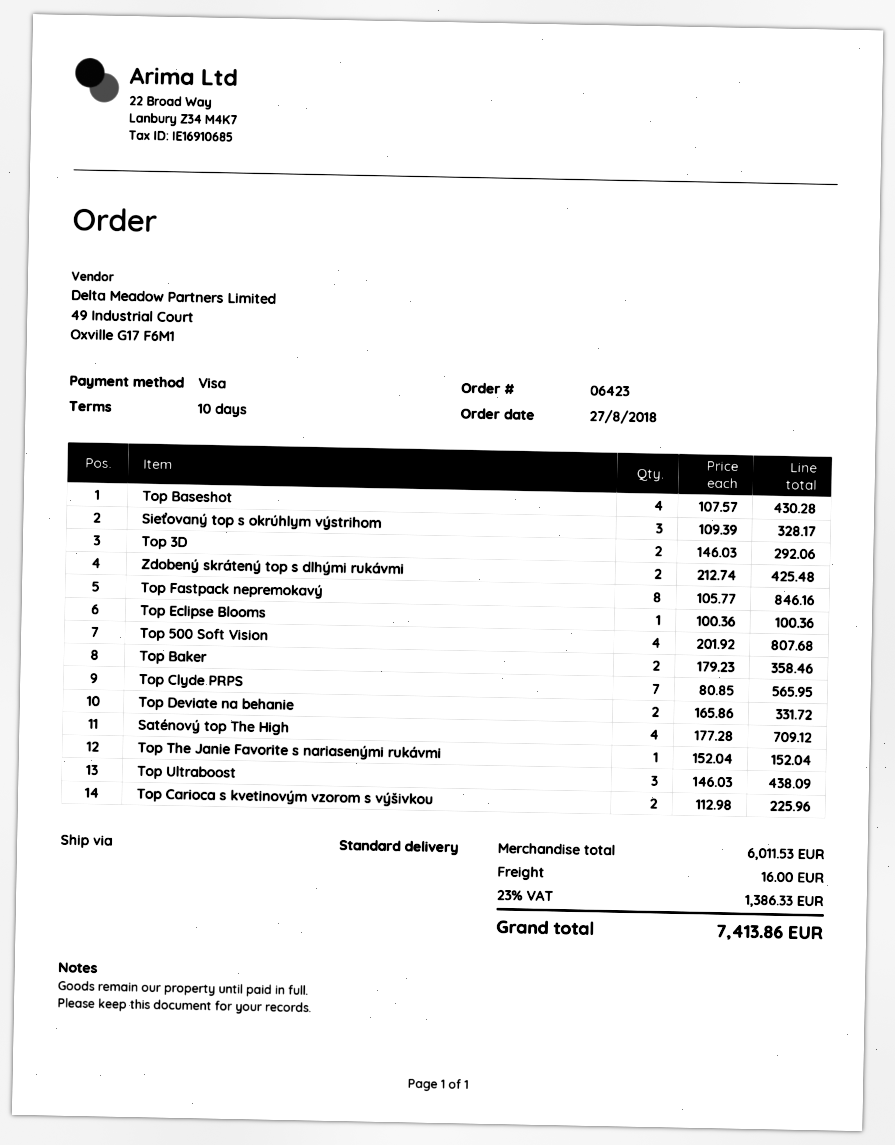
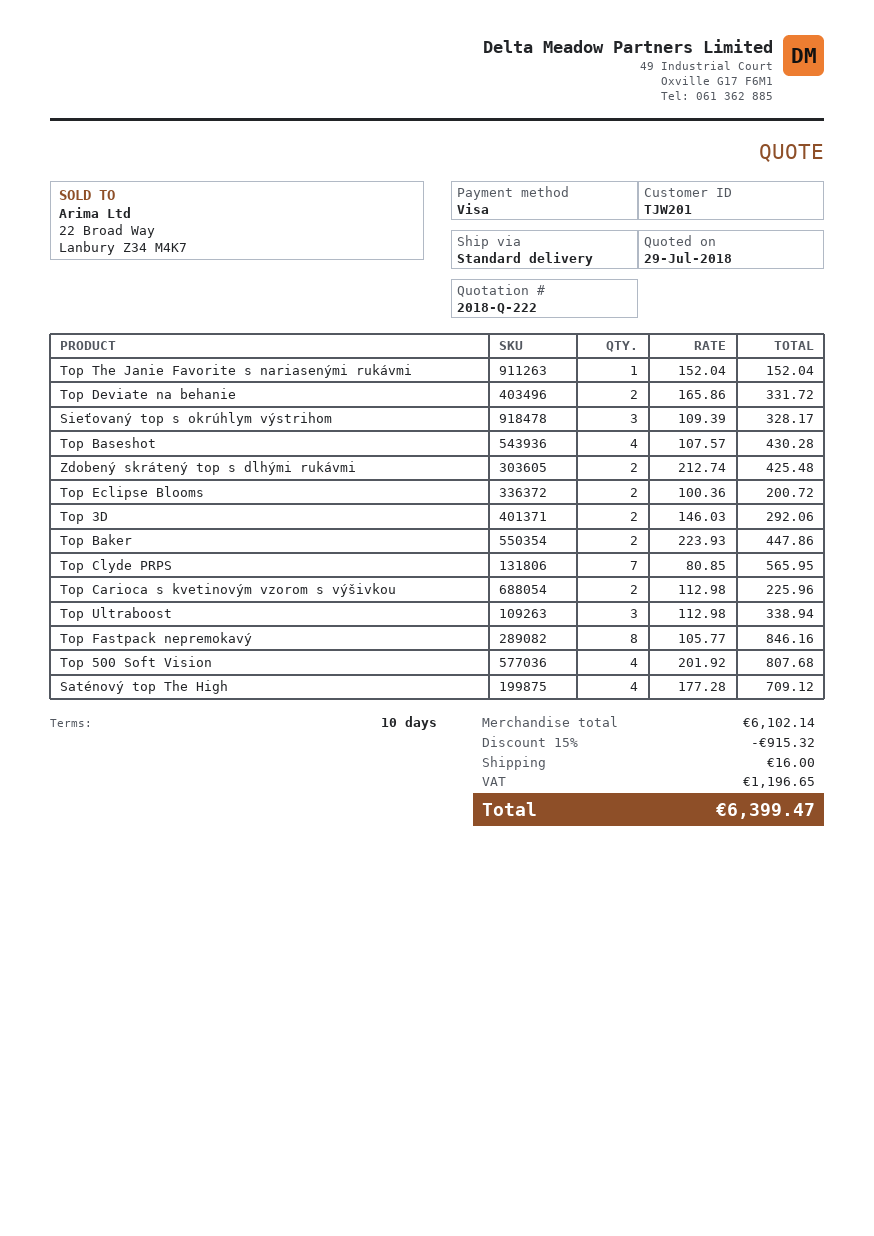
Top Eclipse Blooms: 1 x 100.36 = 100.36 -> 2 x 100.36 = 200.72
Top Baker: 2 x 179.23 = 358.46 -> 2 x 223.93 = 447.86
Top Ultraboost: 3 x 146.03 = 438.09 -> 3 x 112.98 = 338.94
subtotal: 6011.53 -> 6102.14
discount: none -> 15% = 915.32
tax: 1386.33 -> 1196.65
total: 7413.86 -> 6399.47

